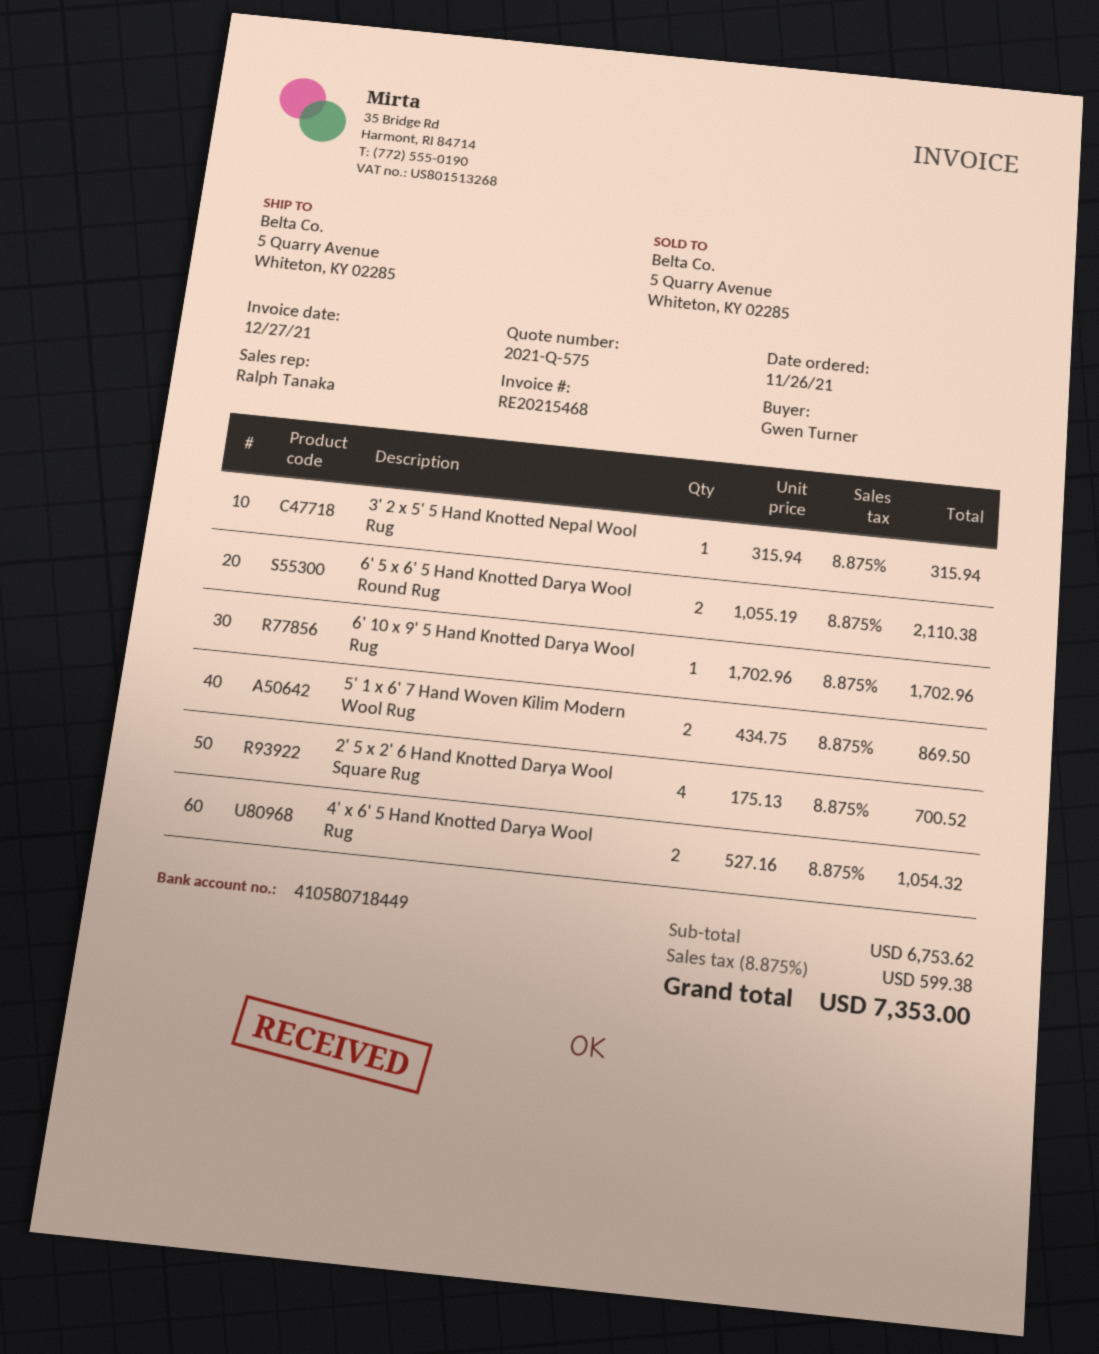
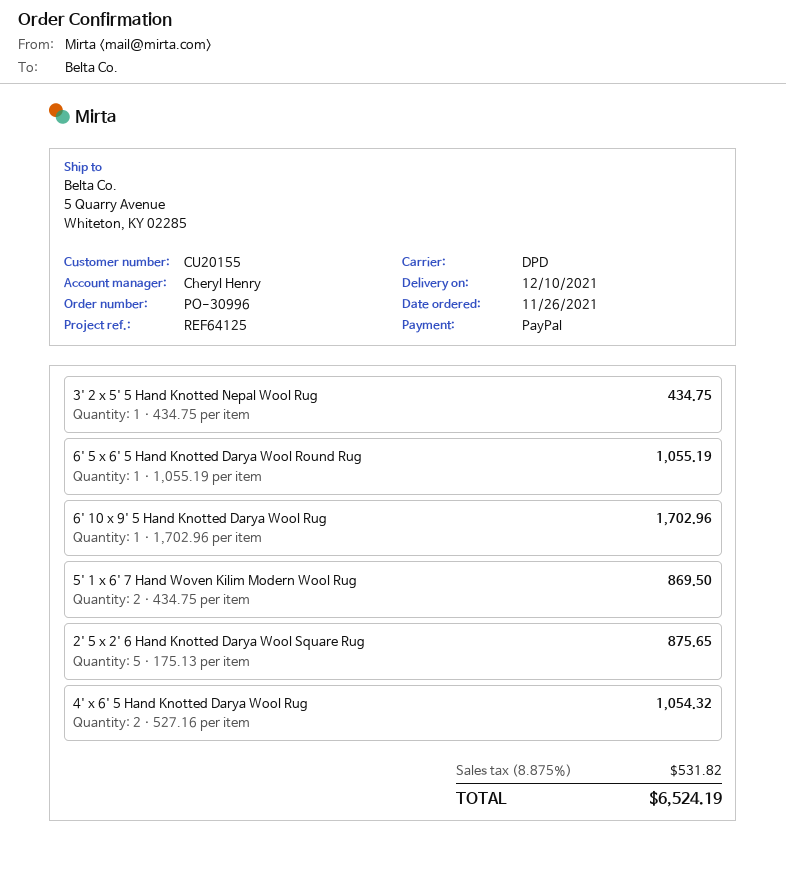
sales rep: Ralph Tanaka -> Cheryl Henry
3' 2 x 5' 5 Hand Knotted Nepal Wool Rug: 1 x 315.94 = 315.94 -> 1 x 434.75 = 434.75
6' 5 x 6' 5 Hand Knotted Darya Wool Round Rug: 2 x 1055.19 = 2110.38 -> 1 x 1055.19 = 1055.19
2' 5 x 2' 6 Hand Knotted Darya Wool Square Rug: 4 x 175.13 = 700.52 -> 5 x 175.13 = 875.65
tax: 8.875% = 599.38 -> 8.875% = 531.82
total: 7353.00 -> 6524.19

